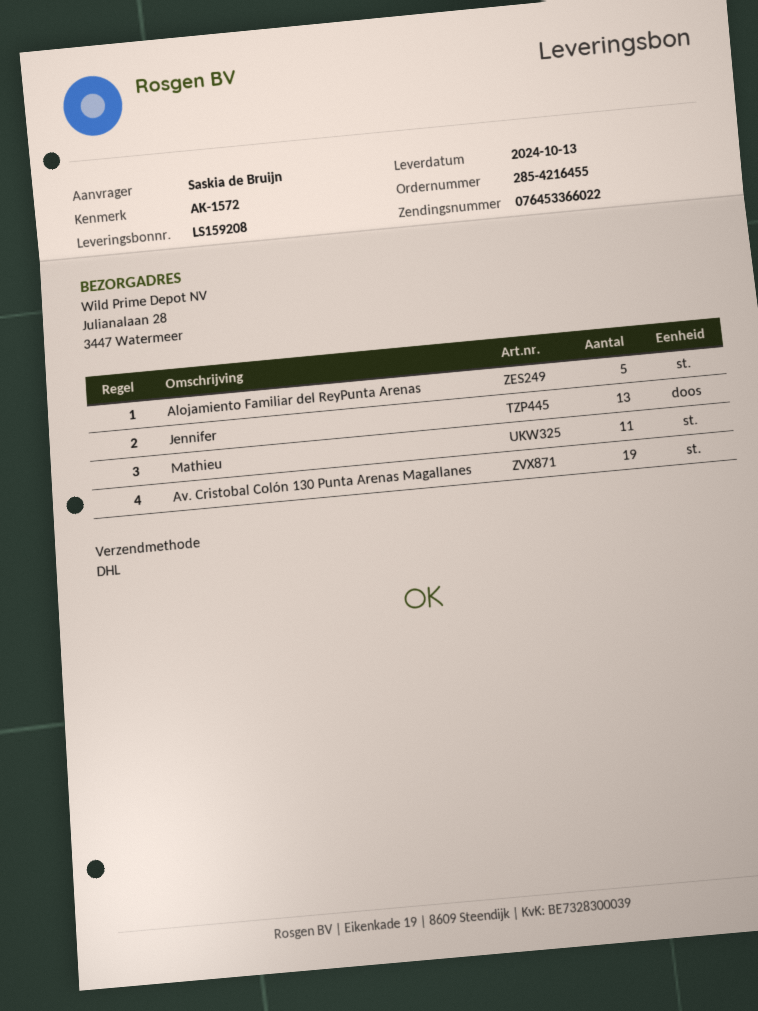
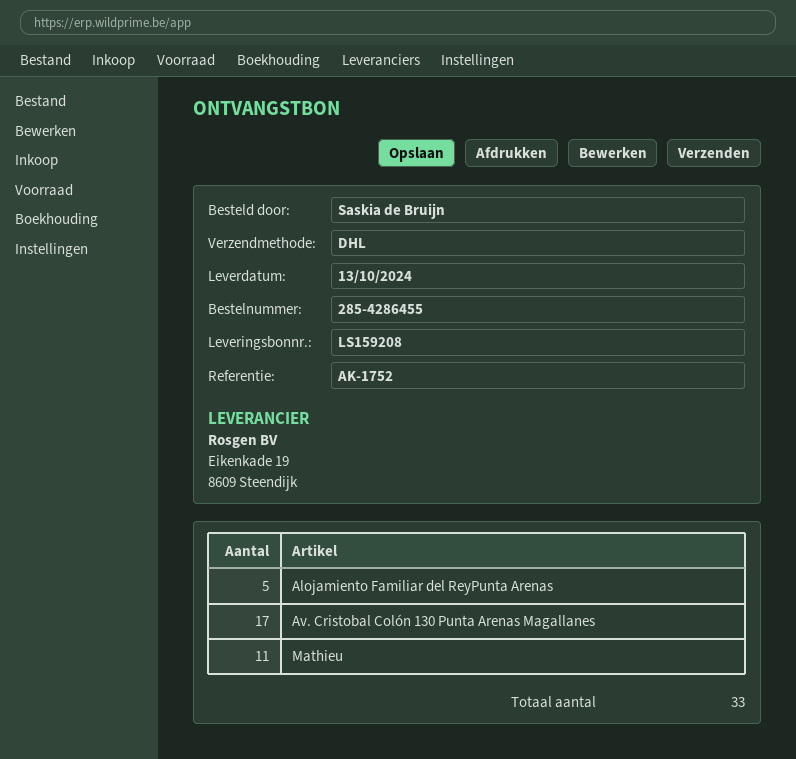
order number: 285-4216455 -> 285-4286455
reference: AK-1572 -> AK-1752
Jennifer: 13 -> none
Av. Cristobal Colón 130 Punta Arenas Magallanes: 19 -> 17

